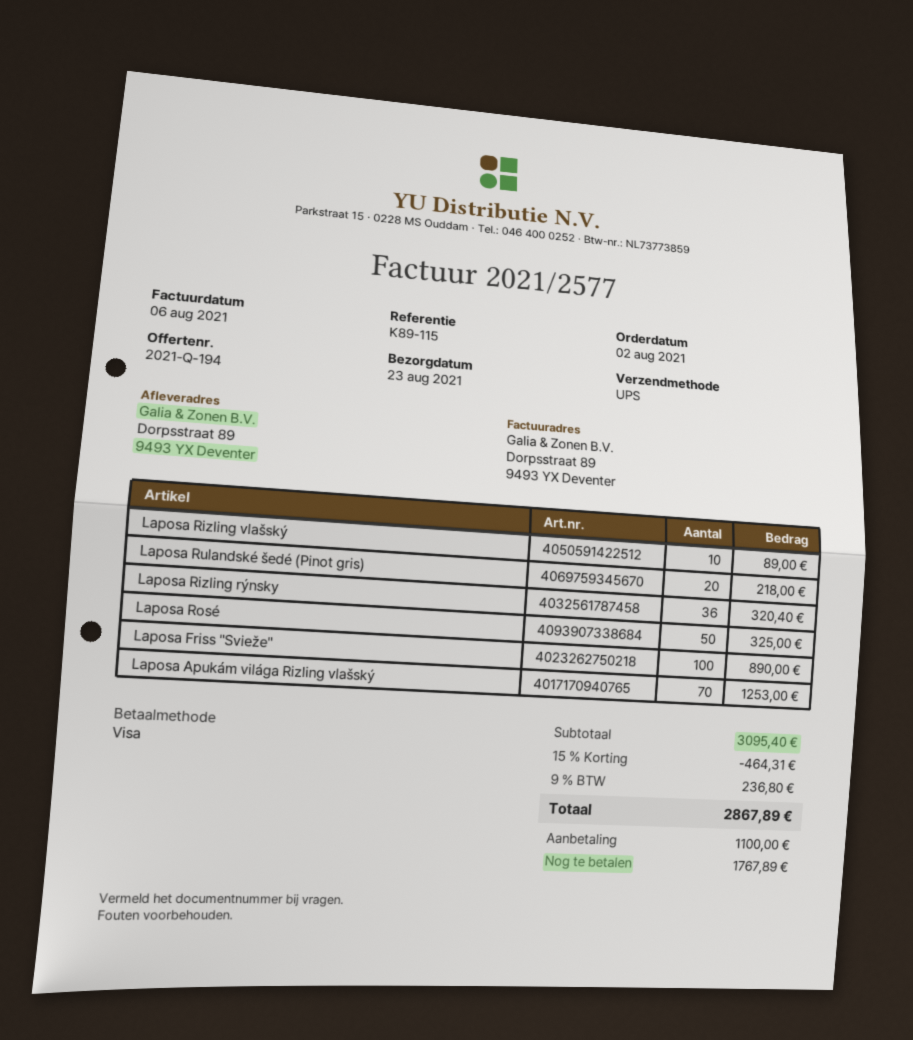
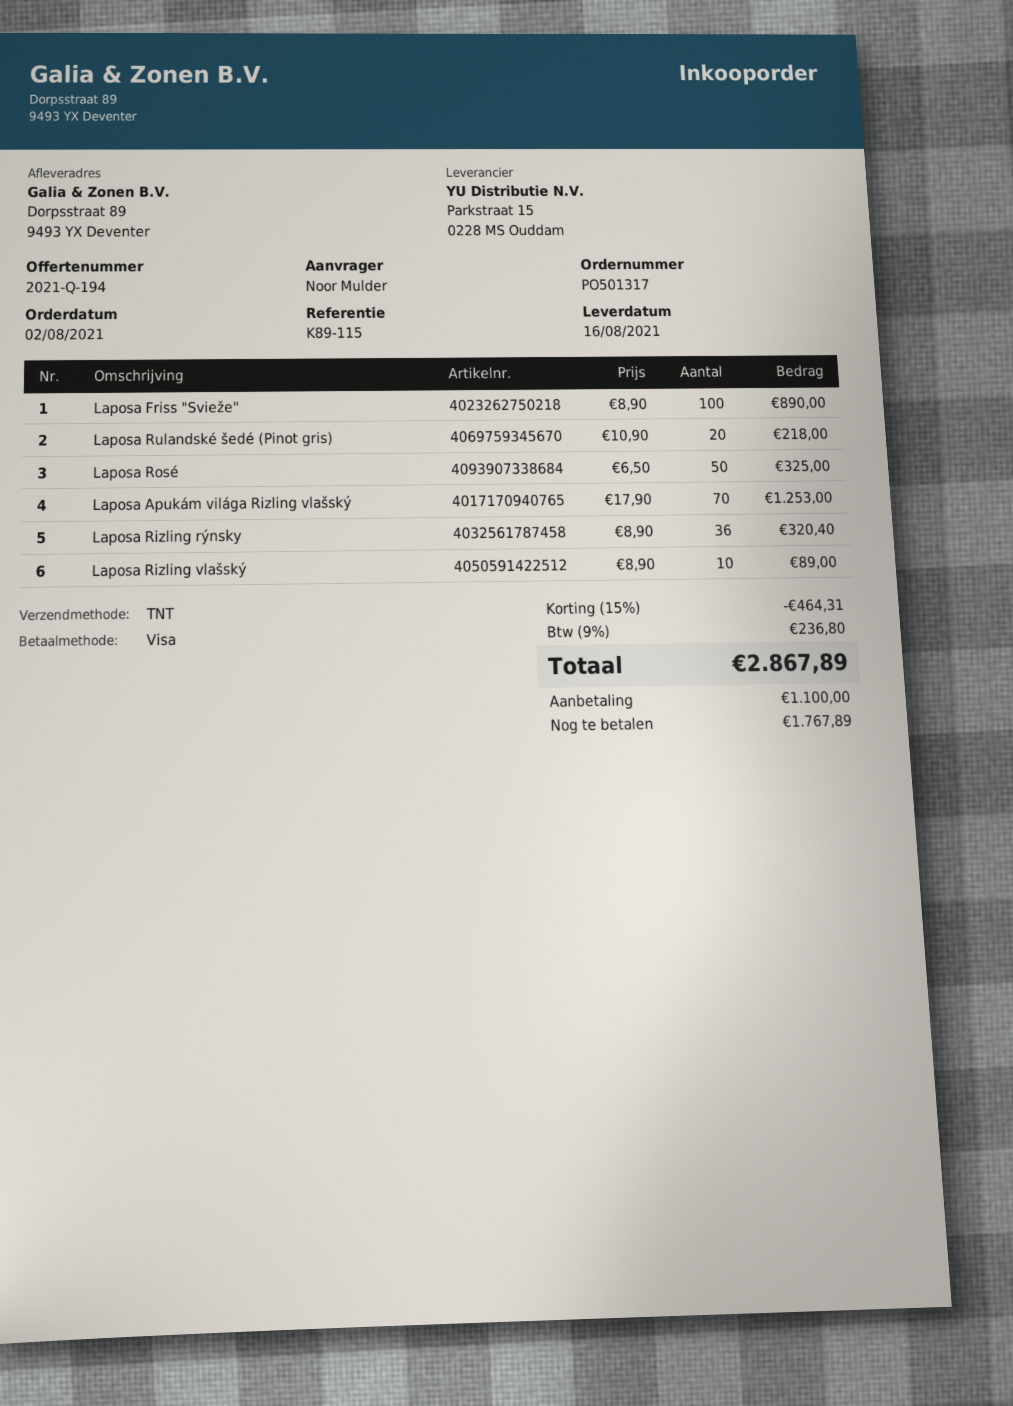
delivery date: 2021-08-23 -> 2021-08-16
shipping method: UPS -> TNT

